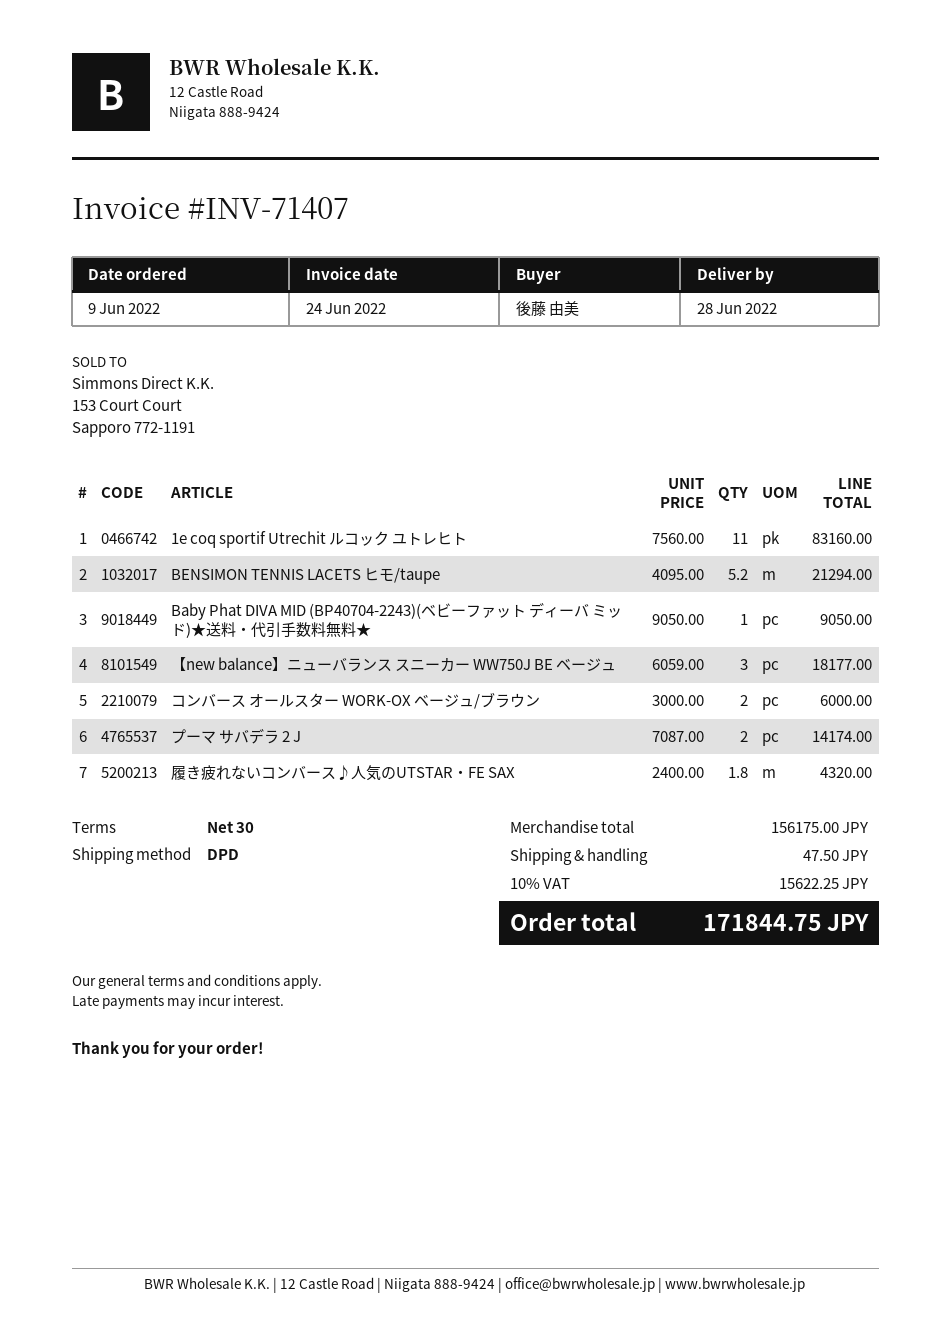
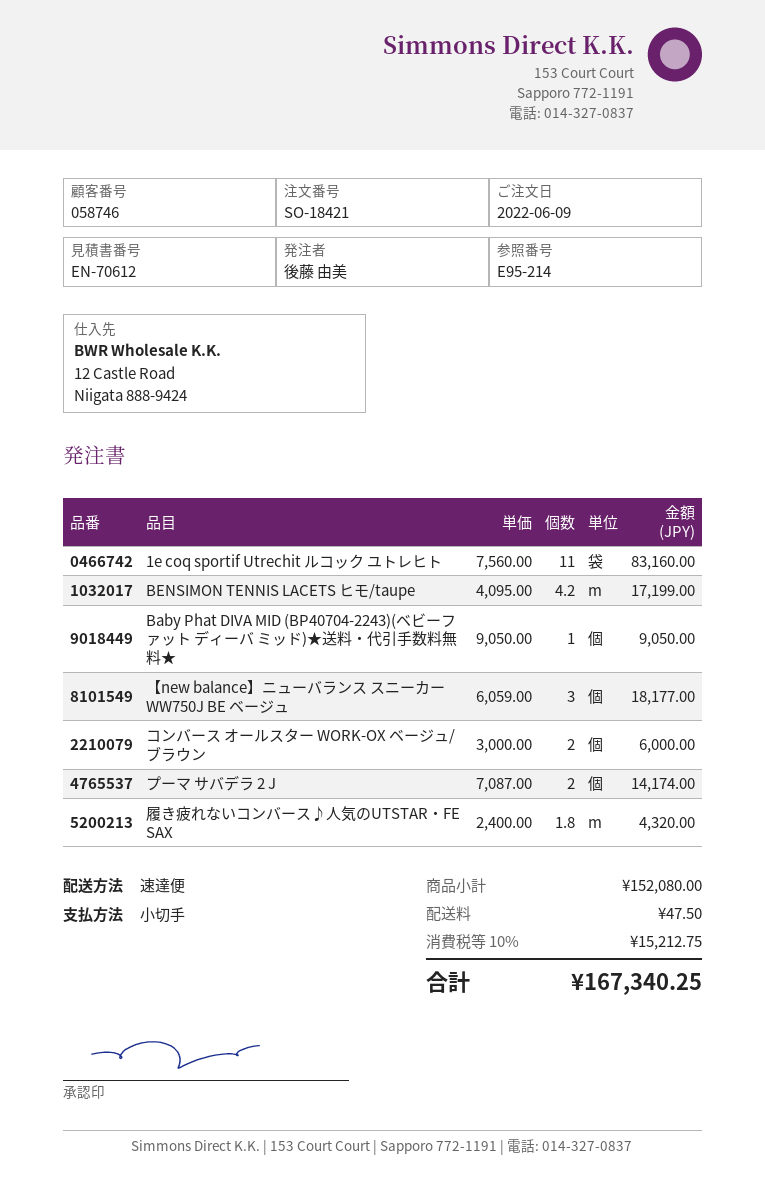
shipping method: DPD -> express
BENSIMON TENNIS LACETS ヒモ/taupe: 5.2 x 4095.00 = 21294.00 -> 4.2 x 4095.00 = 17199.00
subtotal: 156175.00 -> 152080.00
tax: 10% = 15622.25 -> 10% = 15212.75
total: 171844.75 -> 167340.25

